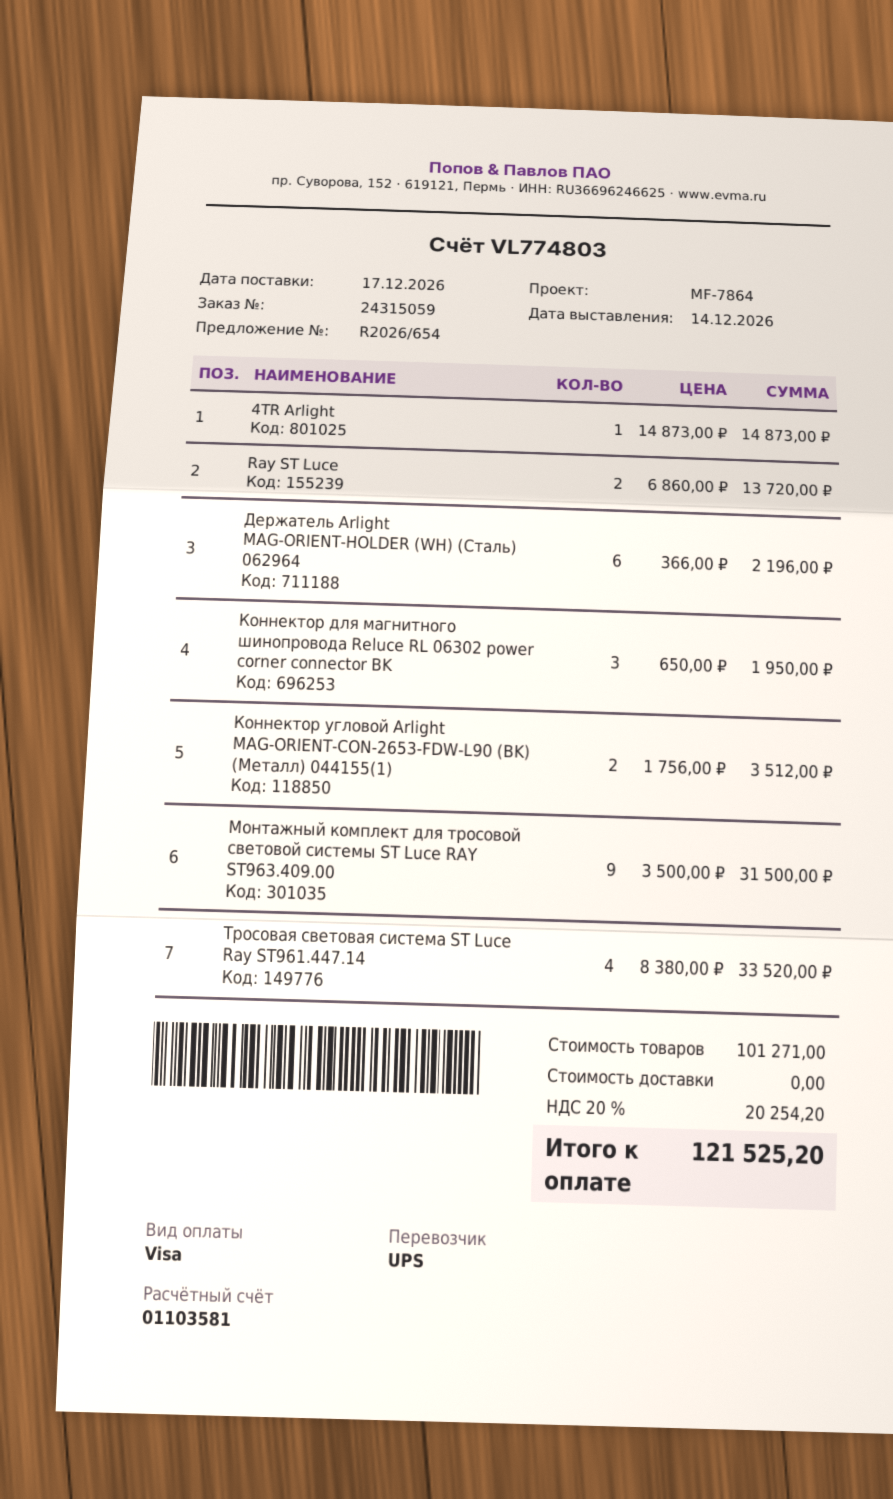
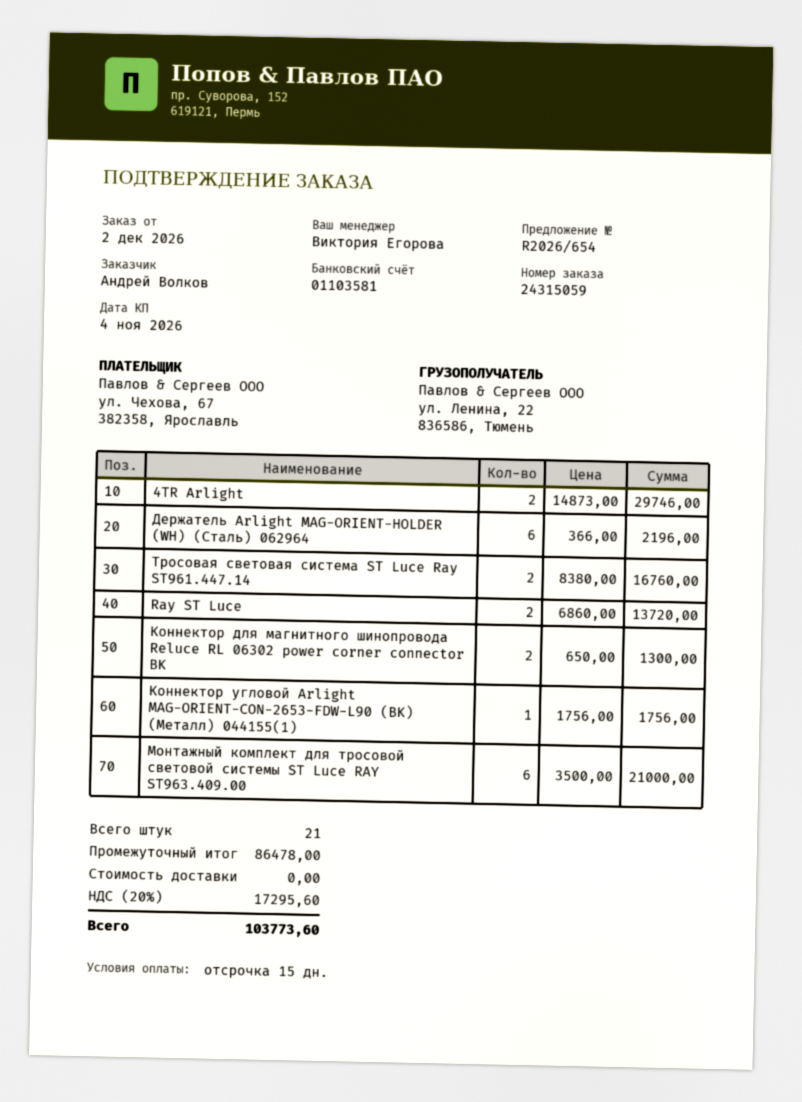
4TR Arlight: 1 x 14873.00 = 14873.00 -> 2 x 14873.00 = 29746.00
Коннектор для магнитного шинопровода Reluce RL 06302 power corner connector BK: 3 x 650.00 = 1950.00 -> 2 x 650.00 = 1300.00
Коннектор угловой Arlight MAG-ORIENT-CON-2653-FDW-L90 (BK) (Металл) 044155(1): 2 x 1756.00 = 3512.00 -> 1 x 1756.00 = 1756.00
Монтажный комплект для тросовой световой системы ST Luce RAY ST963.409.00: 9 x 3500.00 = 31500.00 -> 6 x 3500.00 = 21000.00
Тросовая световая система ST Luce Ray ST961.447.14: 4 x 8380.00 = 33520.00 -> 2 x 8380.00 = 16760.00
subtotal: 101271.00 -> 86478.00
tax: 20% = 20254.20 -> 20% = 17295.60
total: 121525.20 -> 103773.60

